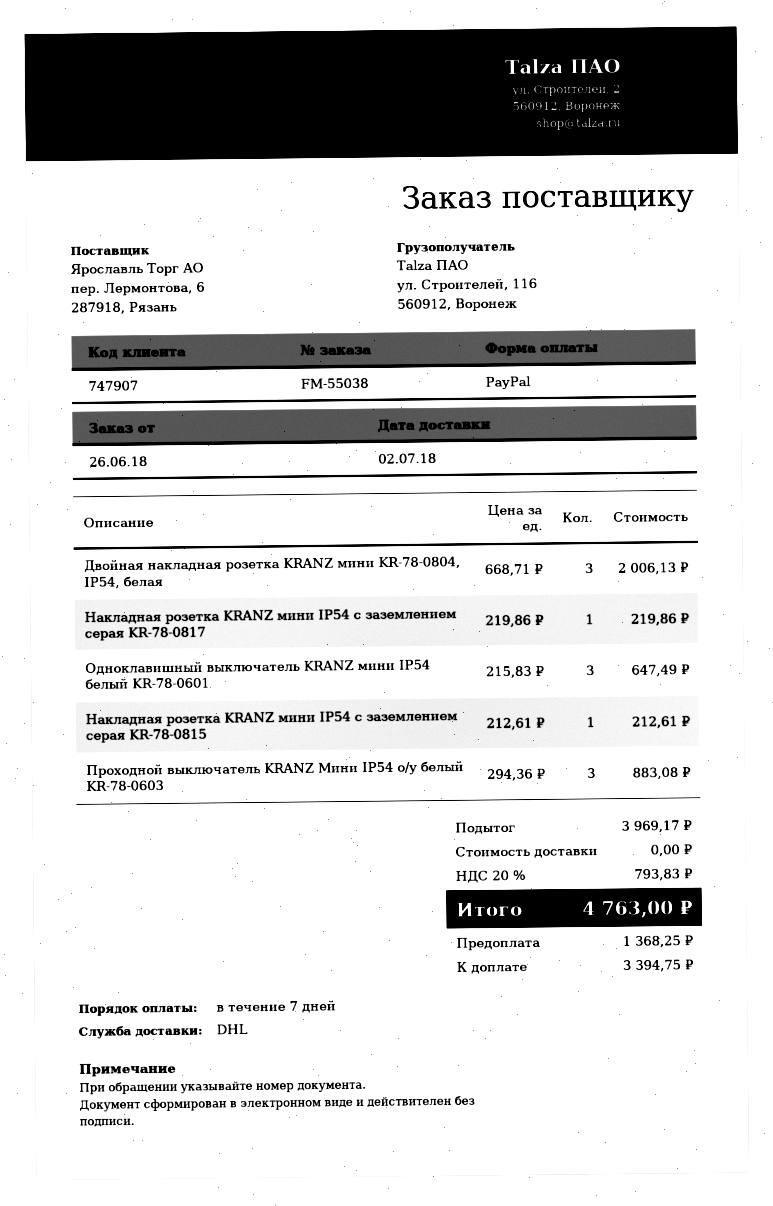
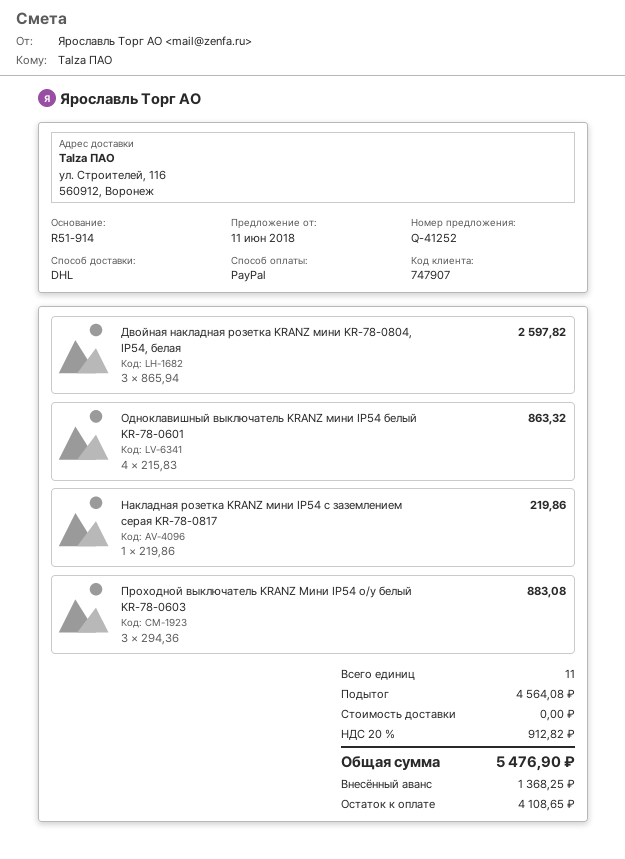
Двойная накладная розетка KRANZ мини KR-78-0804, IP54, белая: 3 x 668.71 = 2006.13 -> 3 x 865.94 = 2597.82
Одноклавишный выключатель KRANZ мини IP54 белый KR-78-0601: 3 x 215.83 = 647.49 -> 4 x 215.83 = 863.32
Накладная розетка KRANZ мини IP54 с заземлением серая KR-78-0815: 1 x 212.61 = 212.61 -> none
subtotal: 3969.17 -> 4564.08
tax: 20% = 793.83 -> 20% = 912.82
total: 4763.00 -> 5476.90
balance: 3394.75 -> 4108.65

